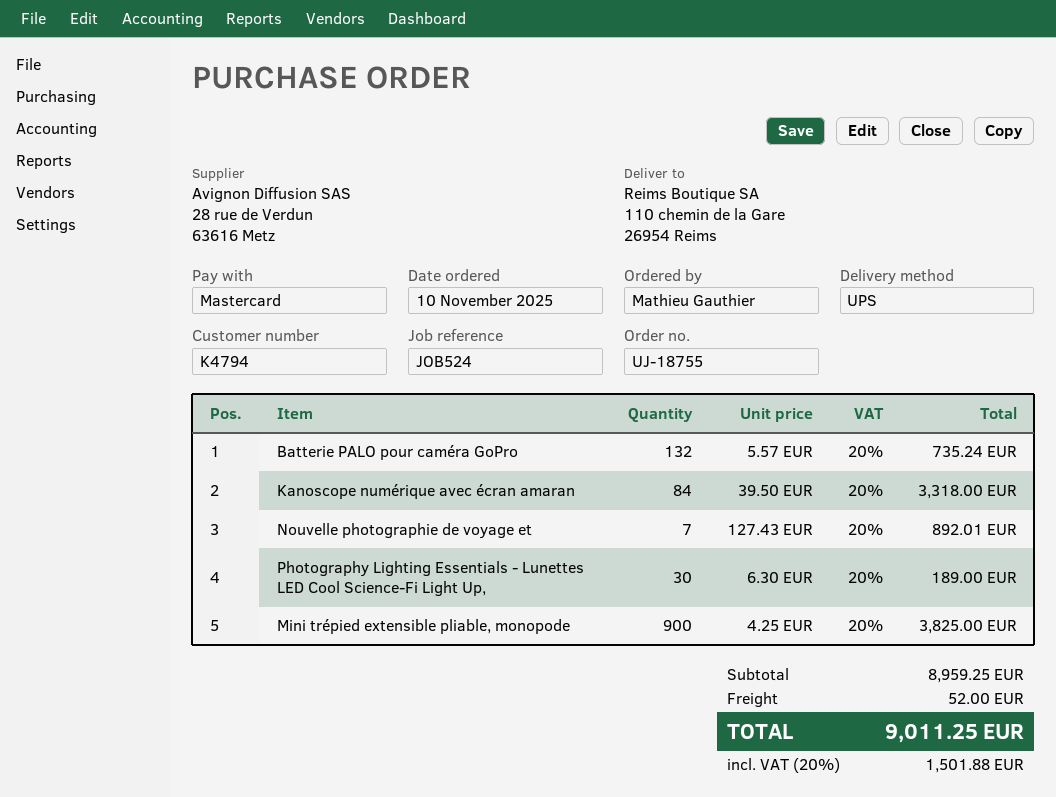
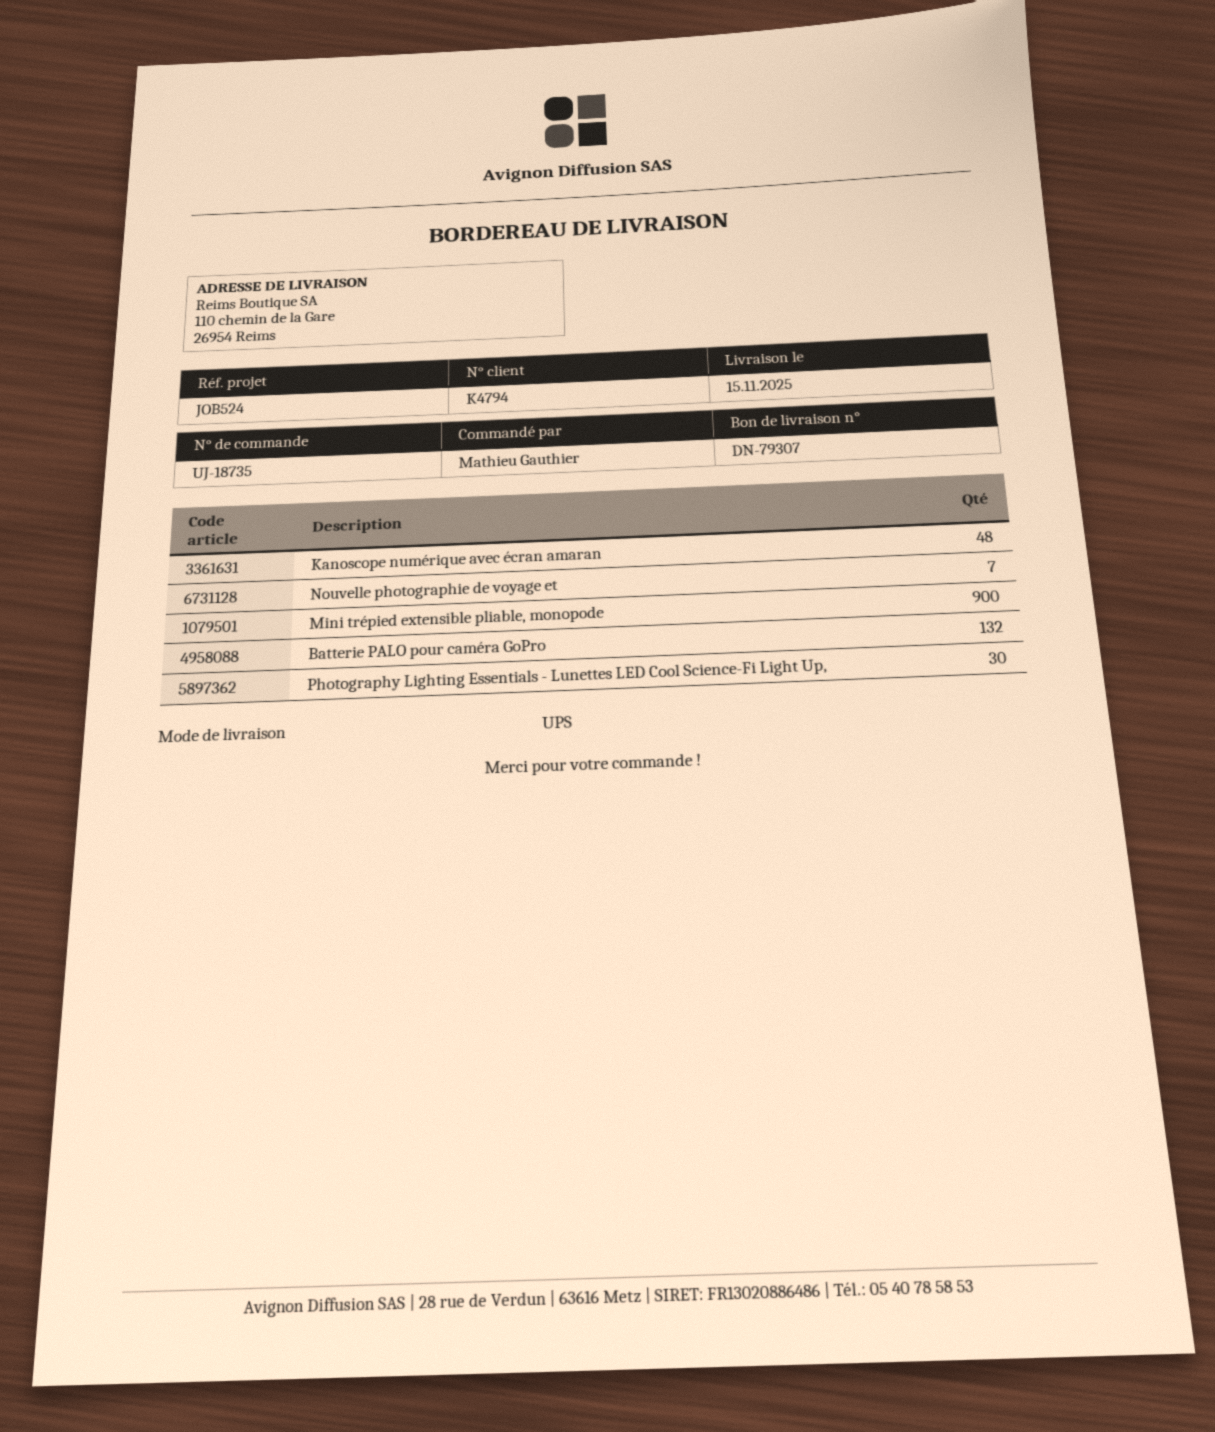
order number: UJ-18755 -> UJ-18735
Kanoscope numérique avec écran amaran: 84 -> 48

